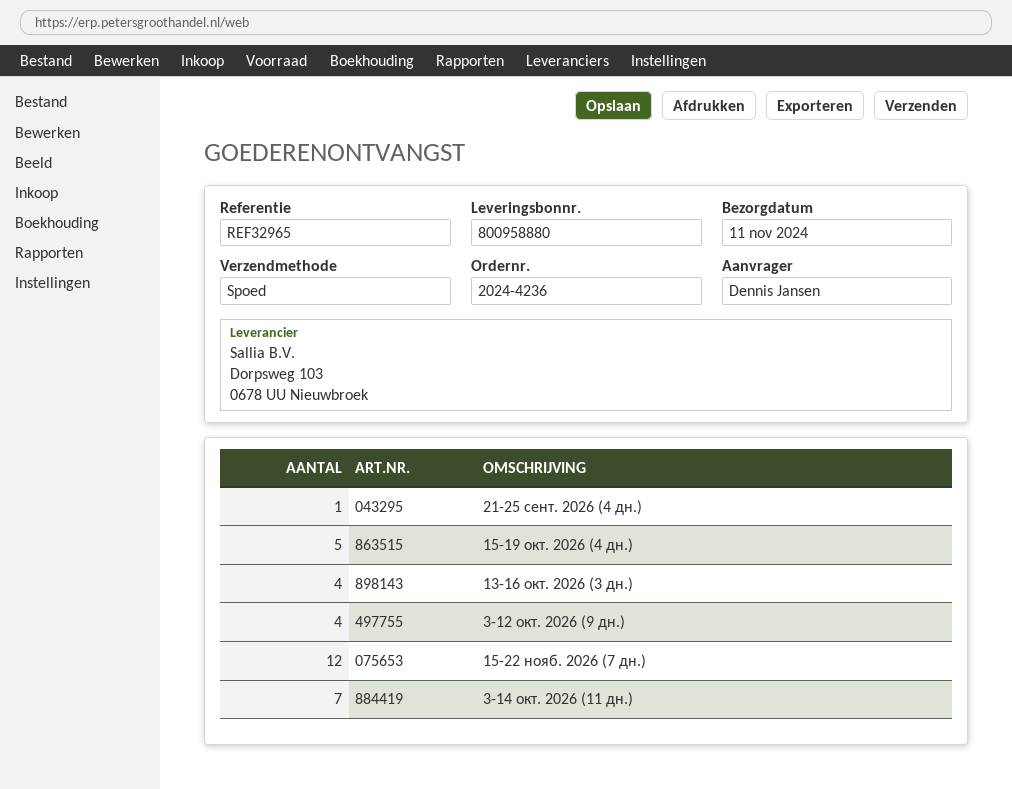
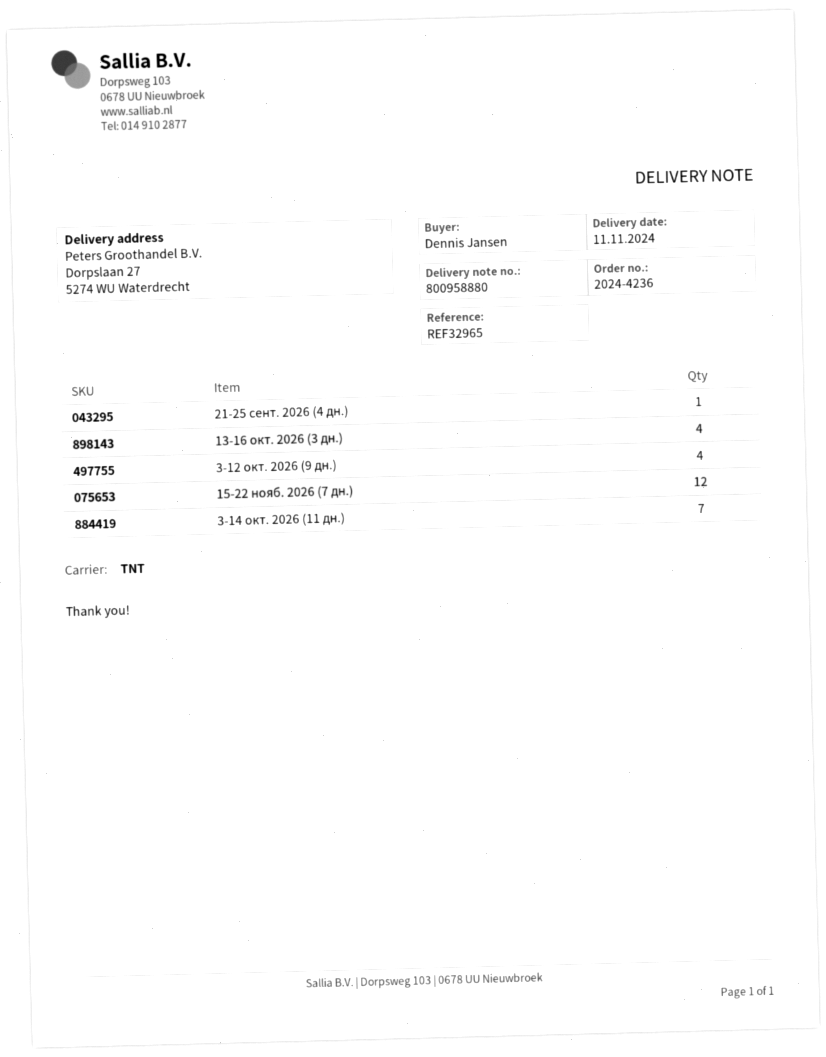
shipping method: express -> TNT
15-19 окт. 2026 (4 дн.): 5 -> none

